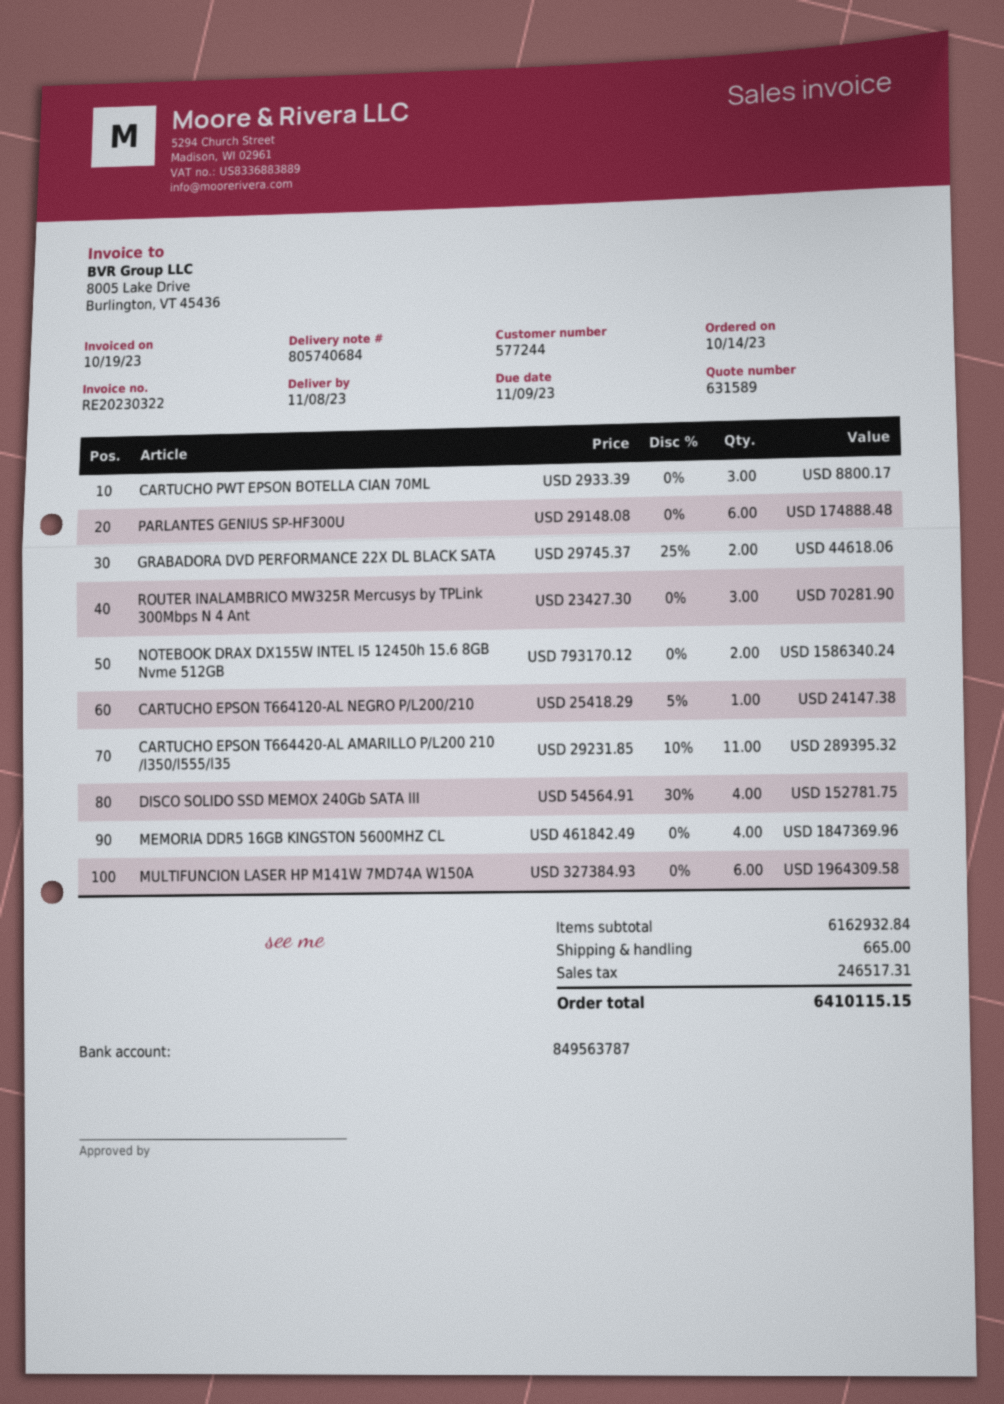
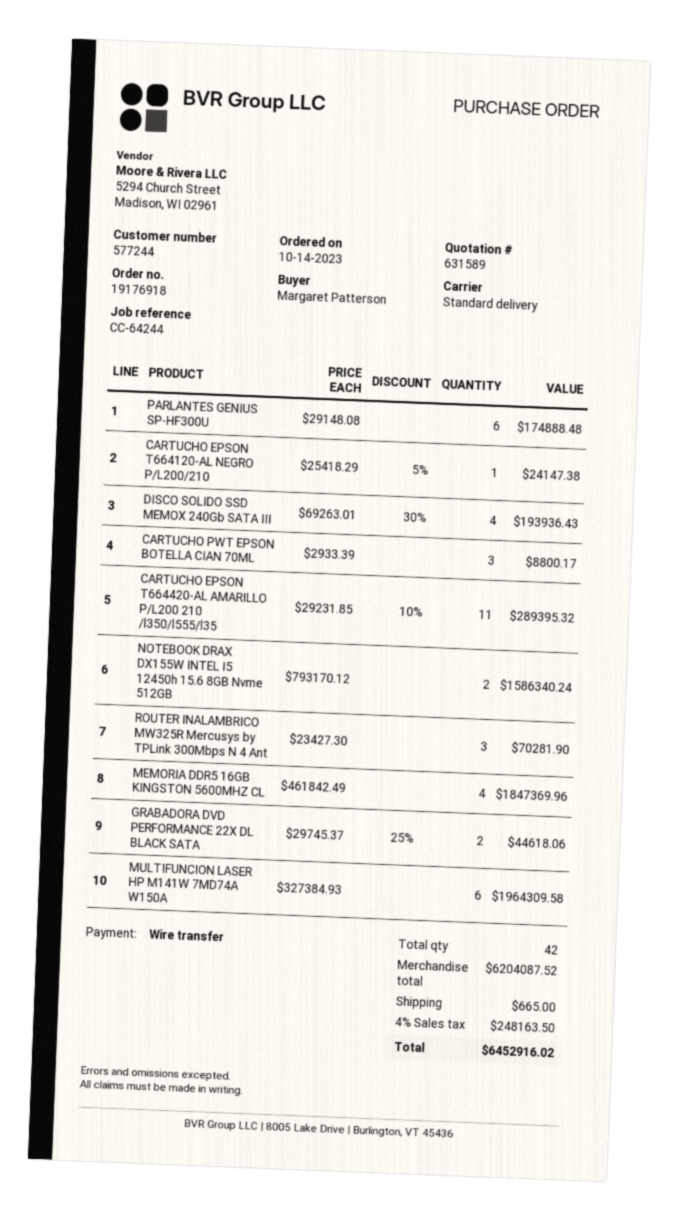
DISCO SOLIDO SSD MEMOX 240Gb SATA III: 4 x 54564.91 - 30% = 152781.75 -> 4 x 69263.01 - 30% = 193936.43
subtotal: 6162932.84 -> 6204087.52
tax: 246517.31 -> 248163.50
total: 6410115.15 -> 6452916.02

